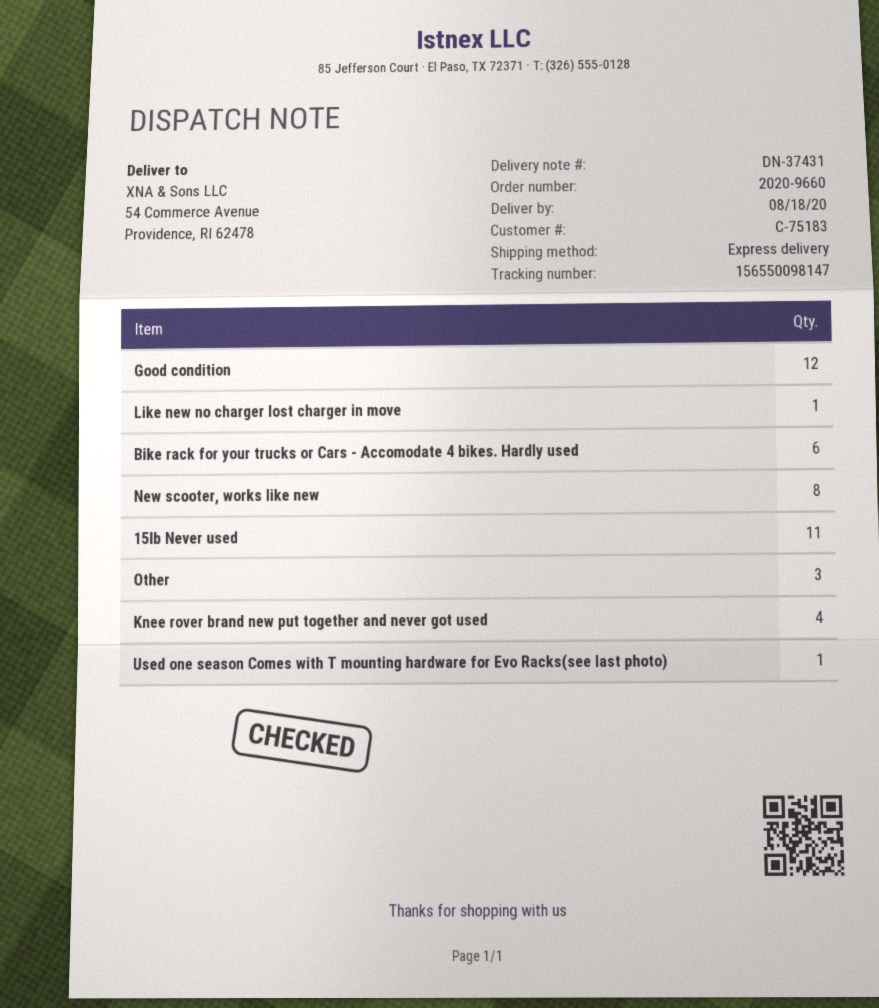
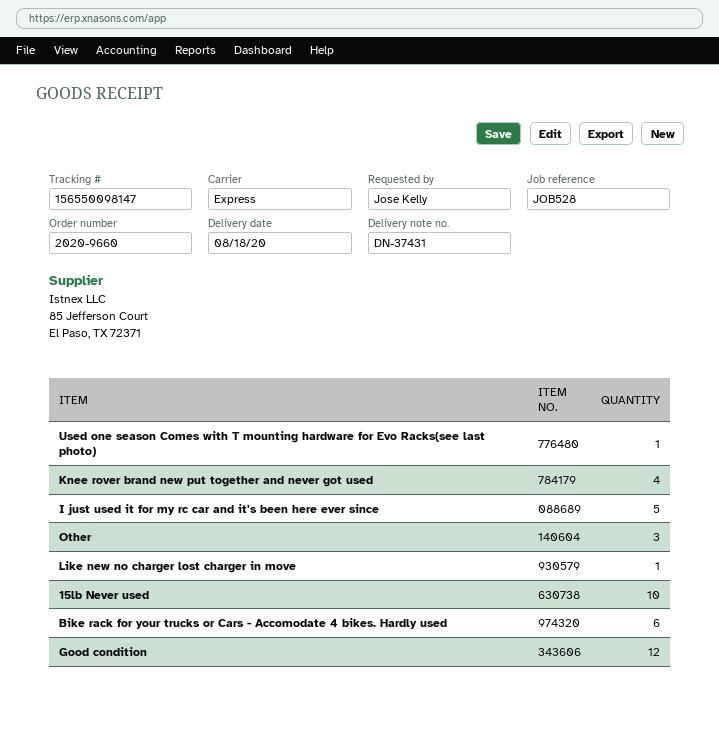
New scooter, works like new: 8 -> none
15lb Never used: 11 -> 10
I just used it for my rc car and it's been here ever since: none -> 5

